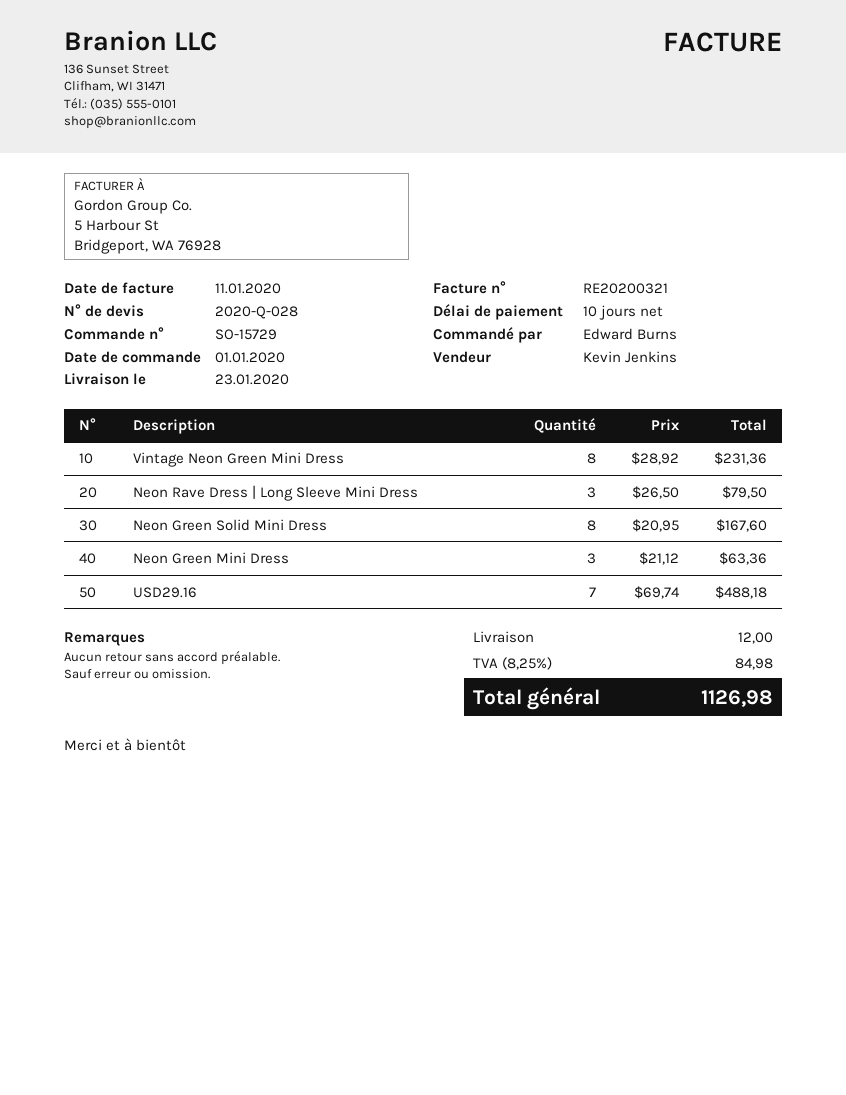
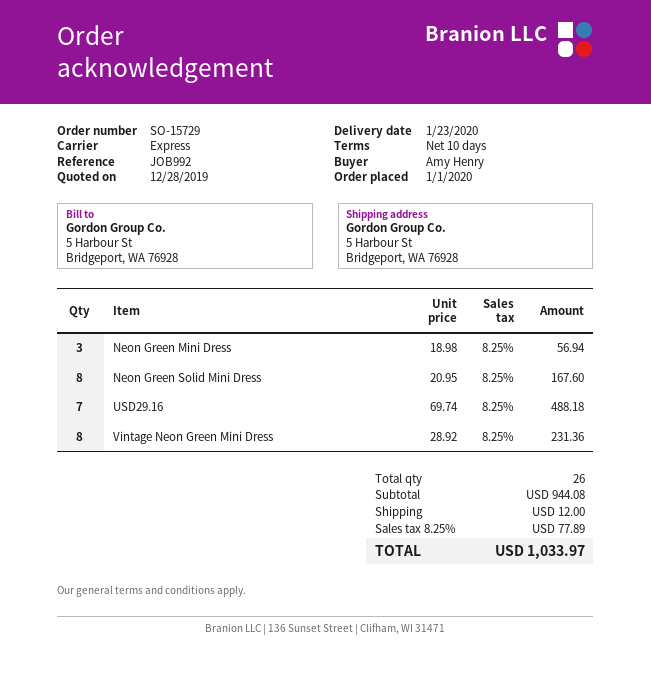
ordered by: Edward Burns -> Amy Henry
Neon Rave Dress | Long Sleeve Mini Dress: 3 x 26.50 = 79.50 -> none
Neon Green Mini Dress: 3 x 21.12 = 63.36 -> 3 x 18.98 = 56.94
tax: 8.25% = 84.98 -> 8.25% = 77.89
total: 1126.98 -> 1033.97

